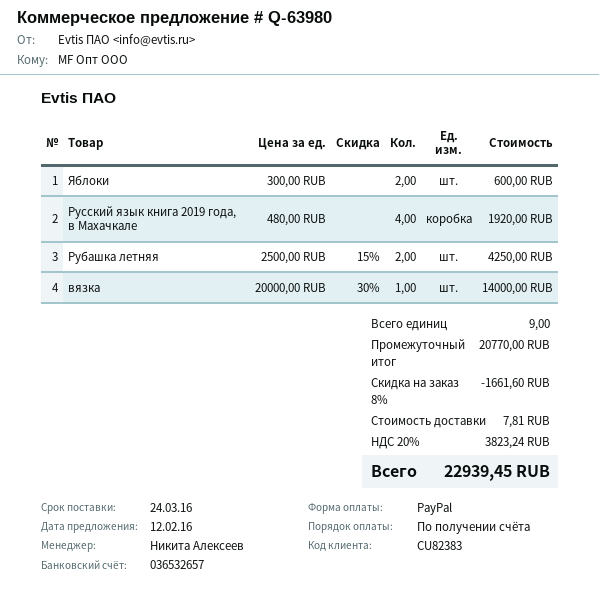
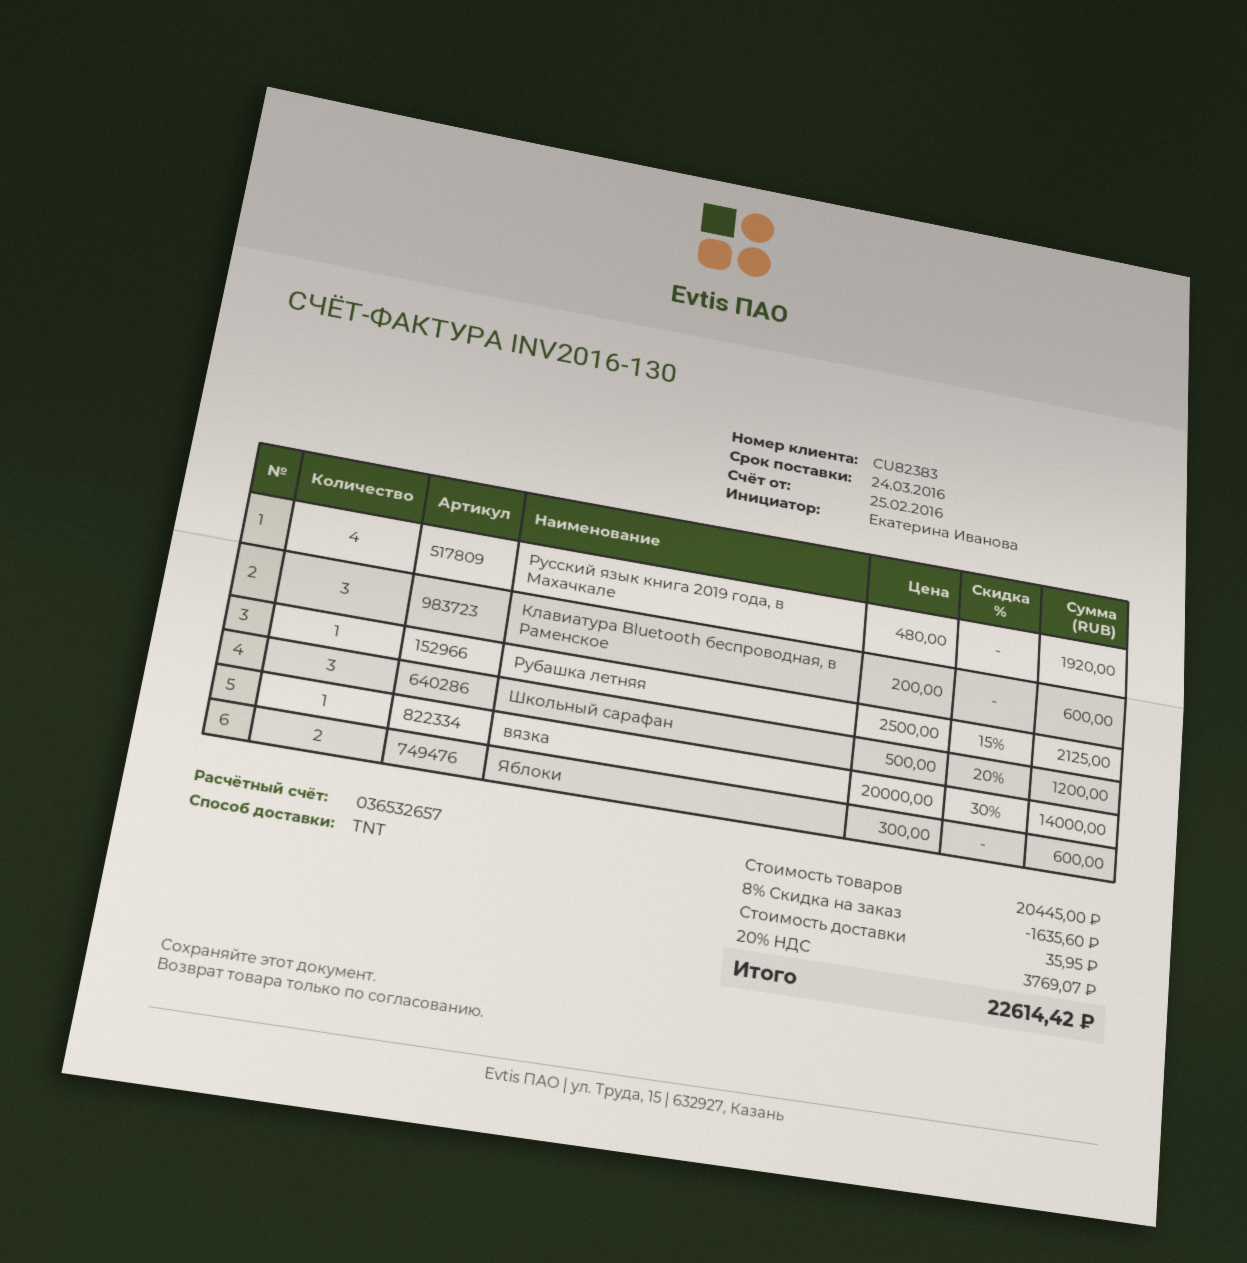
Рубашка летняя: 2 x 2500.00 - 15% = 4250.00 -> 1 x 2500.00 - 15% = 2125.00
Клавиатура Bluetooth беспроводная, в Раменское: none -> 3 x 200.00 = 600.00
Школьный сарафан: none -> 3 x 500.00 - 20% = 1200.00
subtotal: 20770.00 -> 20445.00
discount: 8% = 1661.60 -> 8% = 1635.60
shipping: 7.81 -> 35.95
tax: 20% = 3823.24 -> 20% = 3769.07
total: 22939.45 -> 22614.42

